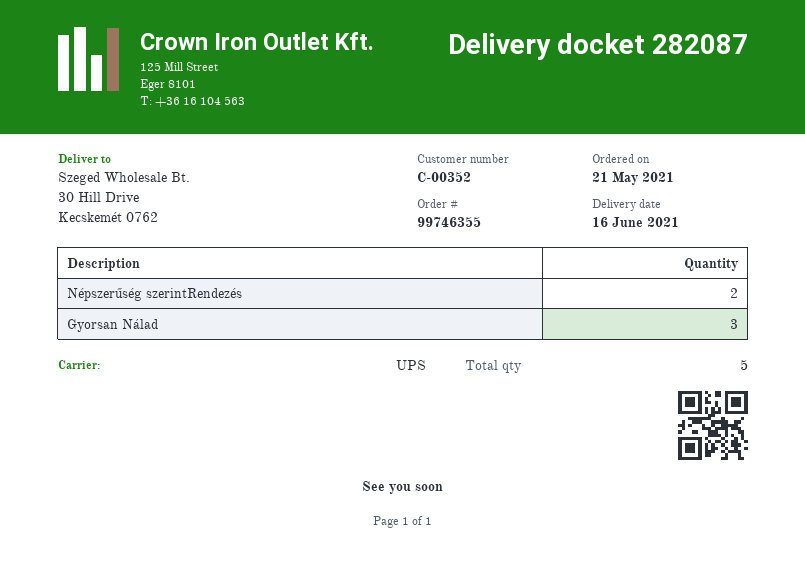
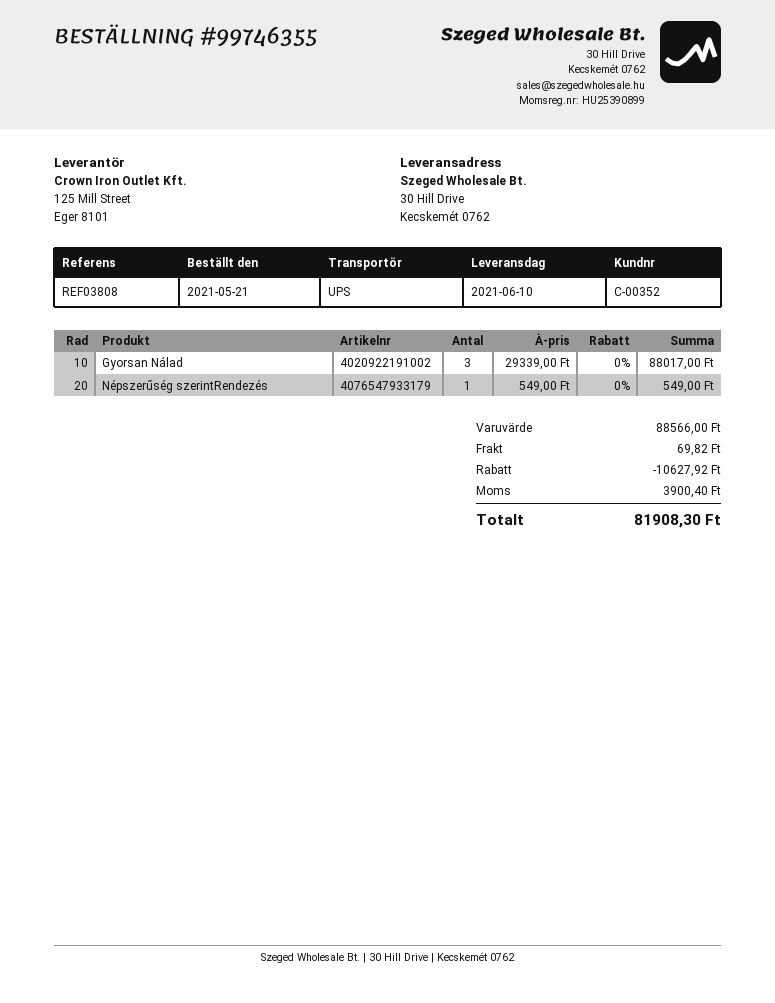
delivery date: 2021-06-16 -> 2021-06-10
Népszerűség szerintRendezés: 2 -> 1

